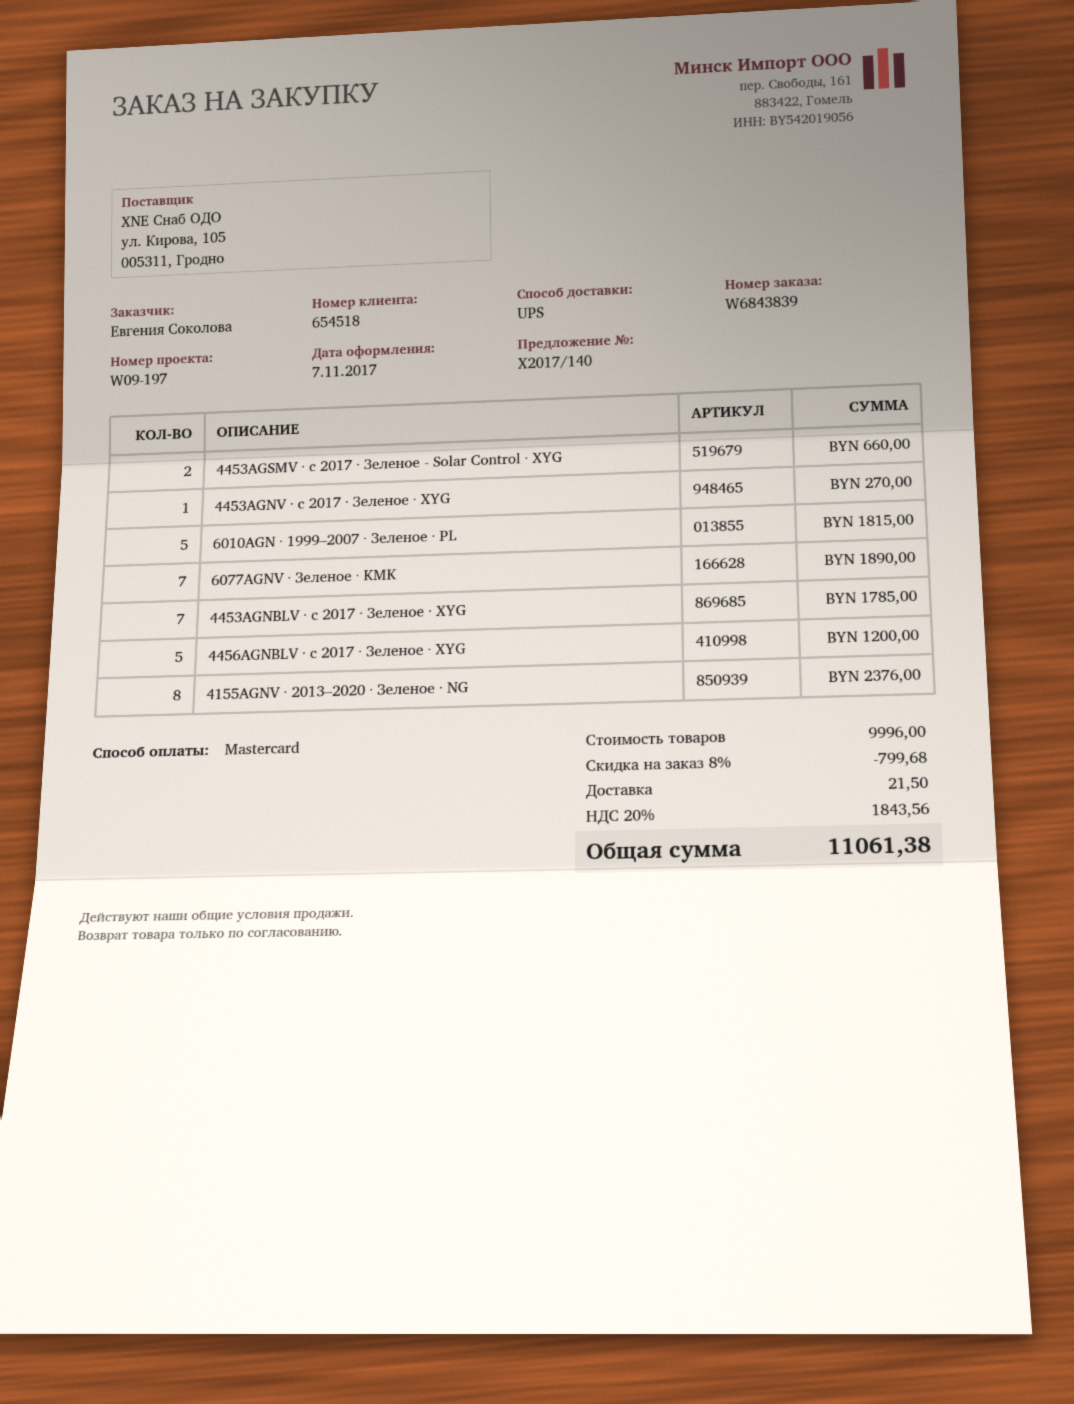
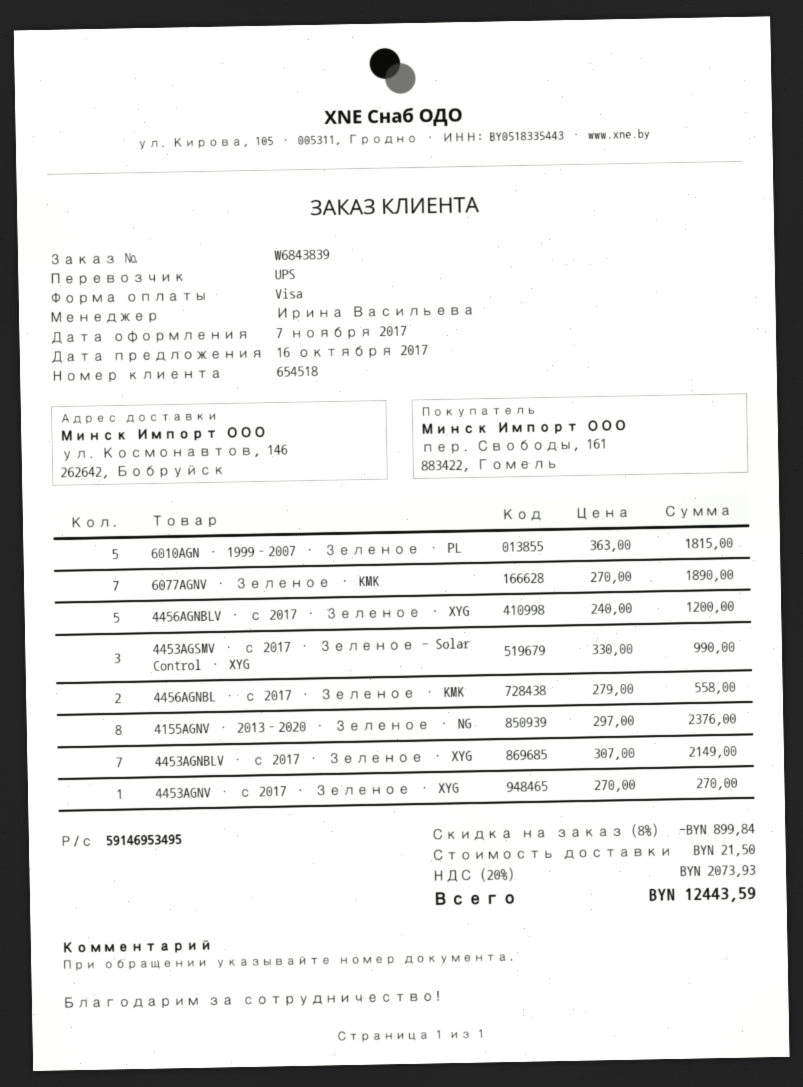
payment method: Mastercard -> Visa
4453AGSMV · с 2017 · Зеленое - Solar Control · XYG: 2 for 660.00 -> 3 for 990.00
4453AGNBLV · с 2017 · Зеленое · XYG: 7 for 1785.00 -> 7 for 2149.00
4456AGNBL · с 2017 · Зеленое · KMK: none -> 2 for 558.00
discount: 8% = 799.68 -> 8% = 899.84
tax: 20% = 1843.56 -> 20% = 2073.93
total: 11061.38 -> 12443.59

